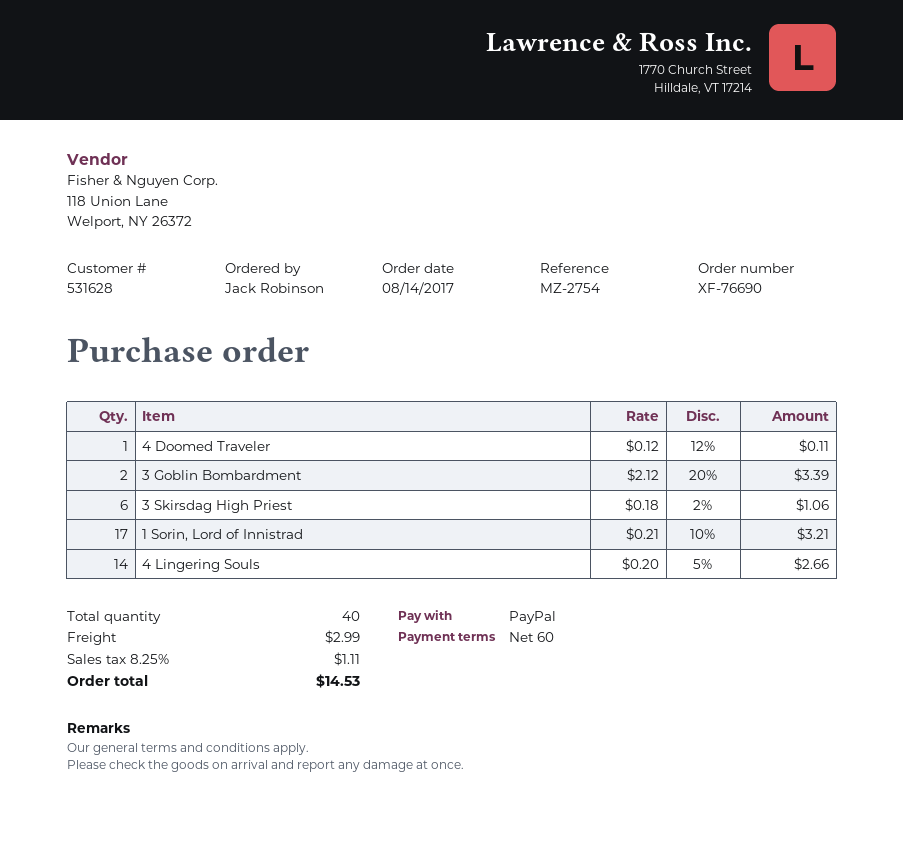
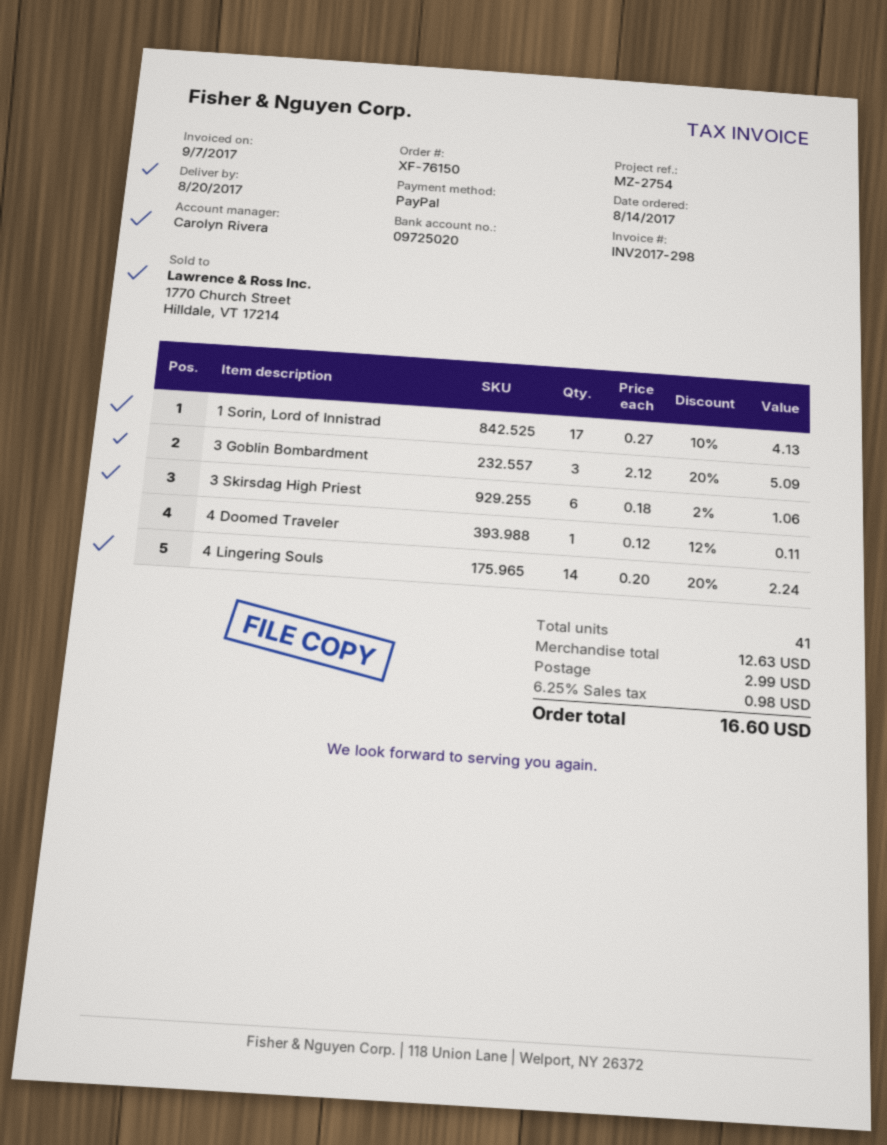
order number: XF-76690 -> XF-76150
3 Goblin Bombardment: 2 x 2.12 - 20% = 3.39 -> 3 x 2.12 - 20% = 5.09
1 Sorin, Lord of Innistrad: 17 x 0.21 - 10% = 3.21 -> 17 x 0.27 - 10% = 4.13
4 Lingering Souls: 14 x 0.20 - 5% = 2.66 -> 14 x 0.20 - 20% = 2.24
total quantity: 40 -> 41
tax: 8.25% = 1.11 -> 6.25% = 0.98
total: 14.53 -> 16.60

